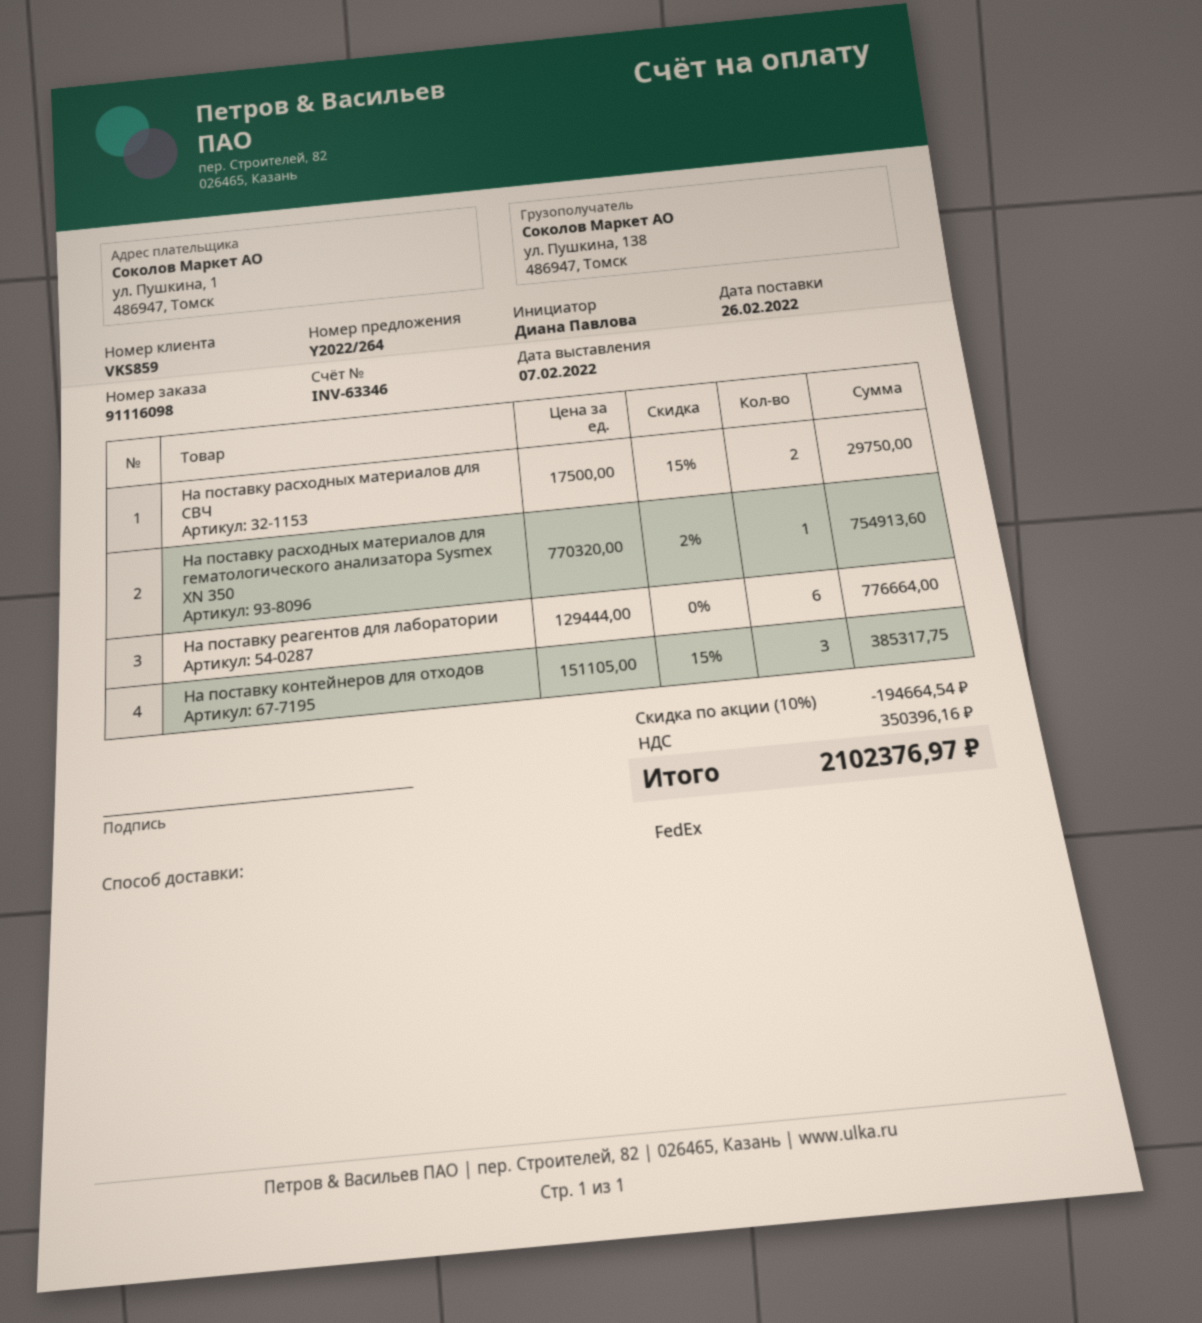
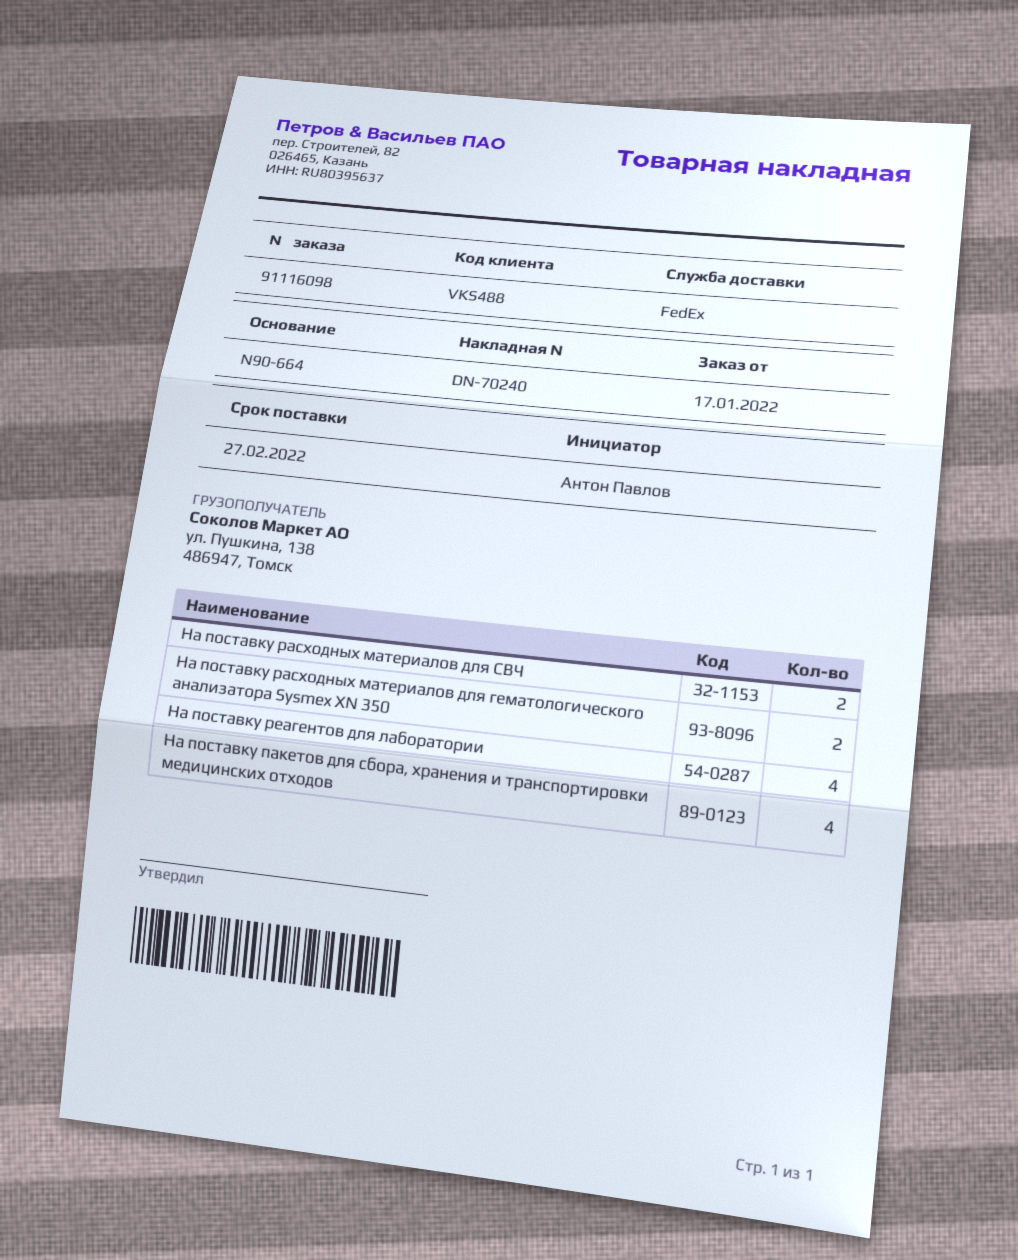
delivery date: 2022-02-26 -> 2022-02-27
customer number: VKS859 -> VKS488
ordered by: Диана Павлова -> Антон Павлов
На поставку расходных материалов для гематологического анализатора Sysmex XN 350: 1 -> 2
На поставку реагентов для лаборатории: 6 -> 4
На поставку контейнеров для отходов: 3 -> none
На поставку пакетов для сбора, хранения и транспортировки медицинских отходов: none -> 4

